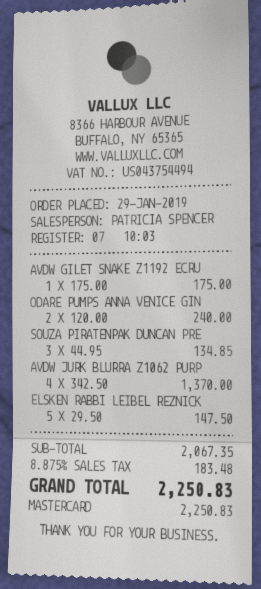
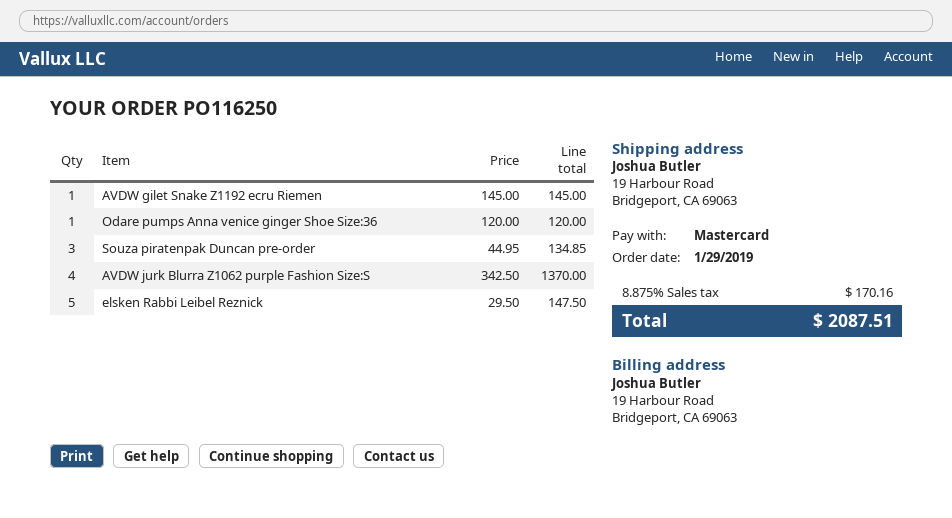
AVDW GILET SNAKE Z1192 ECRU: 1 x 175.00 = 175.00 -> 1 x 145.00 = 145.00
ODARE PUMPS ANNA VENICE GIN: 2 x 120.00 = 240.00 -> 1 x 120.00 = 120.00
tax: 8.875% = 183.48 -> 8.875% = 170.16
total: 2250.83 -> 2087.51

